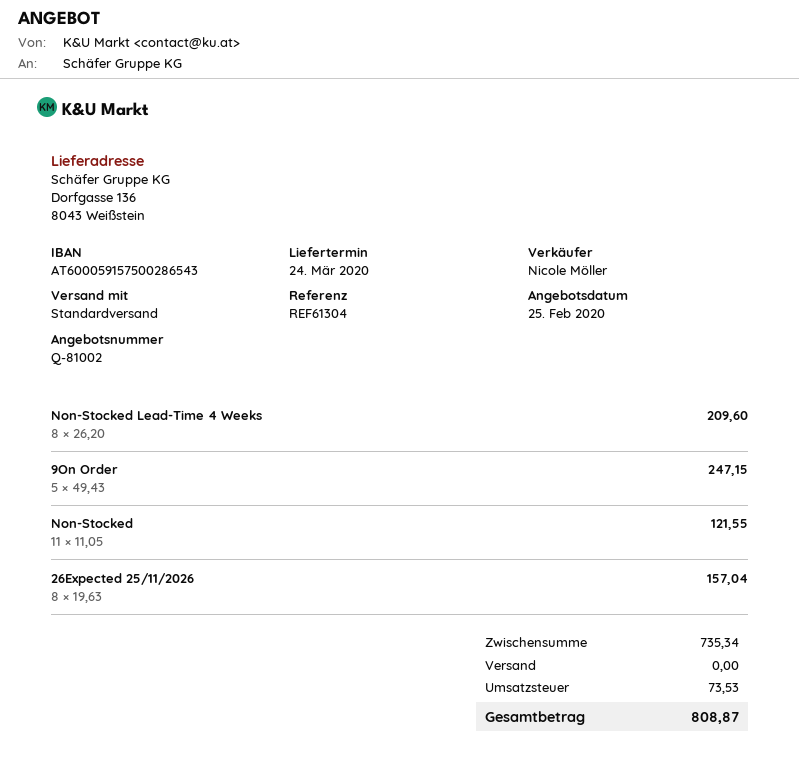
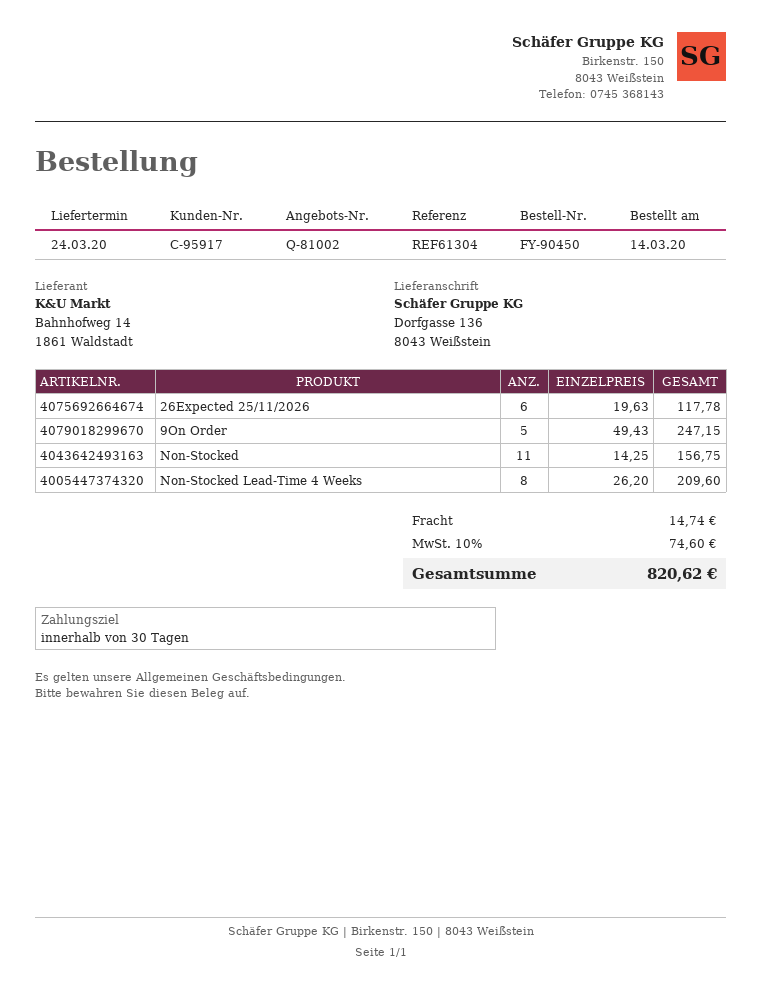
Non-Stocked: 11 x 11.05 = 121.55 -> 11 x 14.25 = 156.75
26Expected 25/11/2026: 8 x 19.63 = 157.04 -> 6 x 19.63 = 117.78
shipping: 0.00 -> 14.74
tax: 73.53 -> 74.60
total: 808.87 -> 820.62

